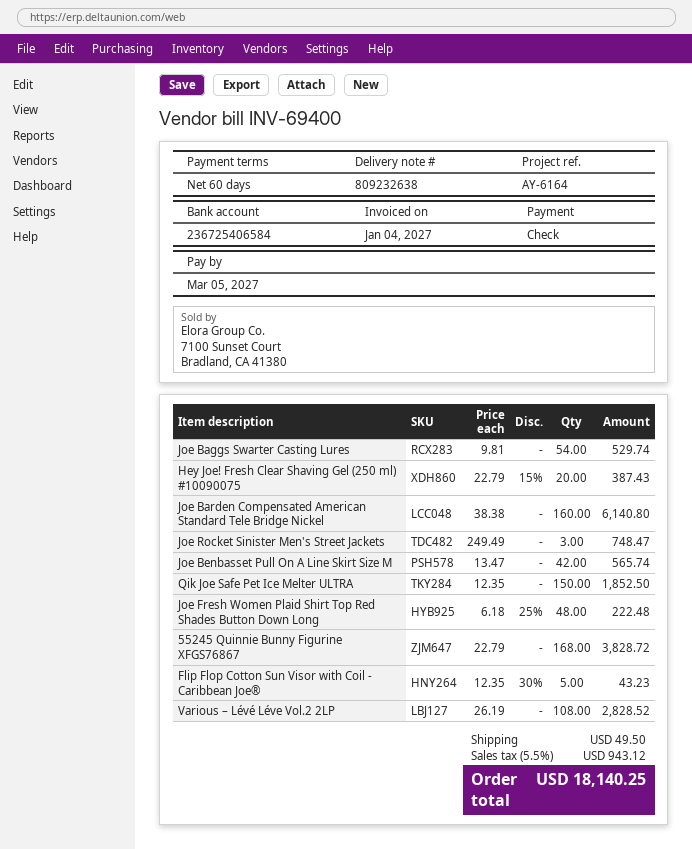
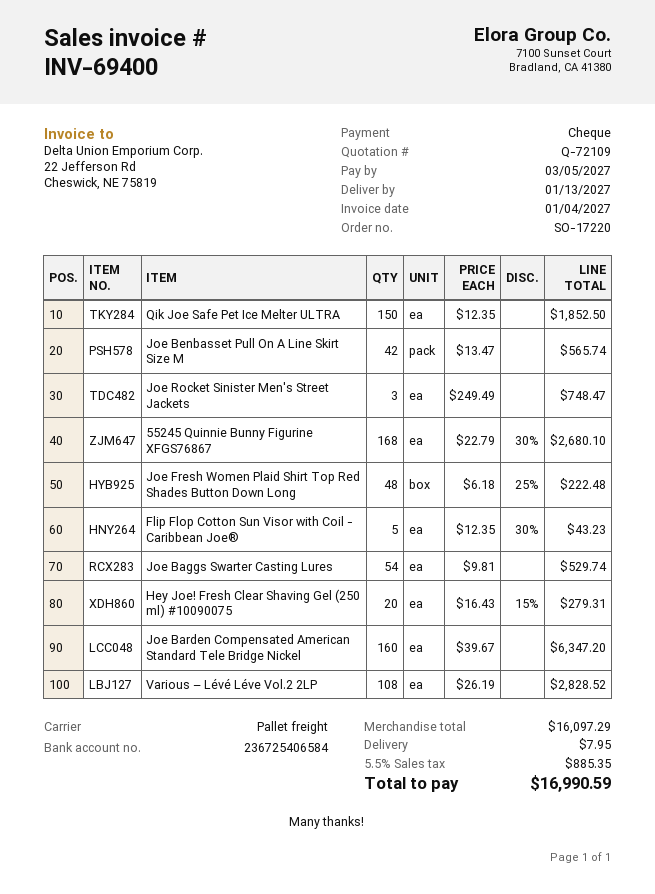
Hey Joe! Fresh Clear Shaving Gel (250 ml) #10090075: 20 x 22.79 - 15% = 387.43 -> 20 x 16.43 - 15% = 279.31
Joe Barden Compensated American Standard Tele Bridge Nickel: 160 x 38.38 = 6140.80 -> 160 x 39.67 = 6347.20
55245 Quinnie Bunny Figurine XFGS76867: 168 x 22.79 = 3828.72 -> 168 x 22.79 - 30% = 2680.10
shipping: 49.50 -> 7.95
tax: 5.5% = 943.12 -> 5.5% = 885.35
total: 18140.25 -> 16990.59

